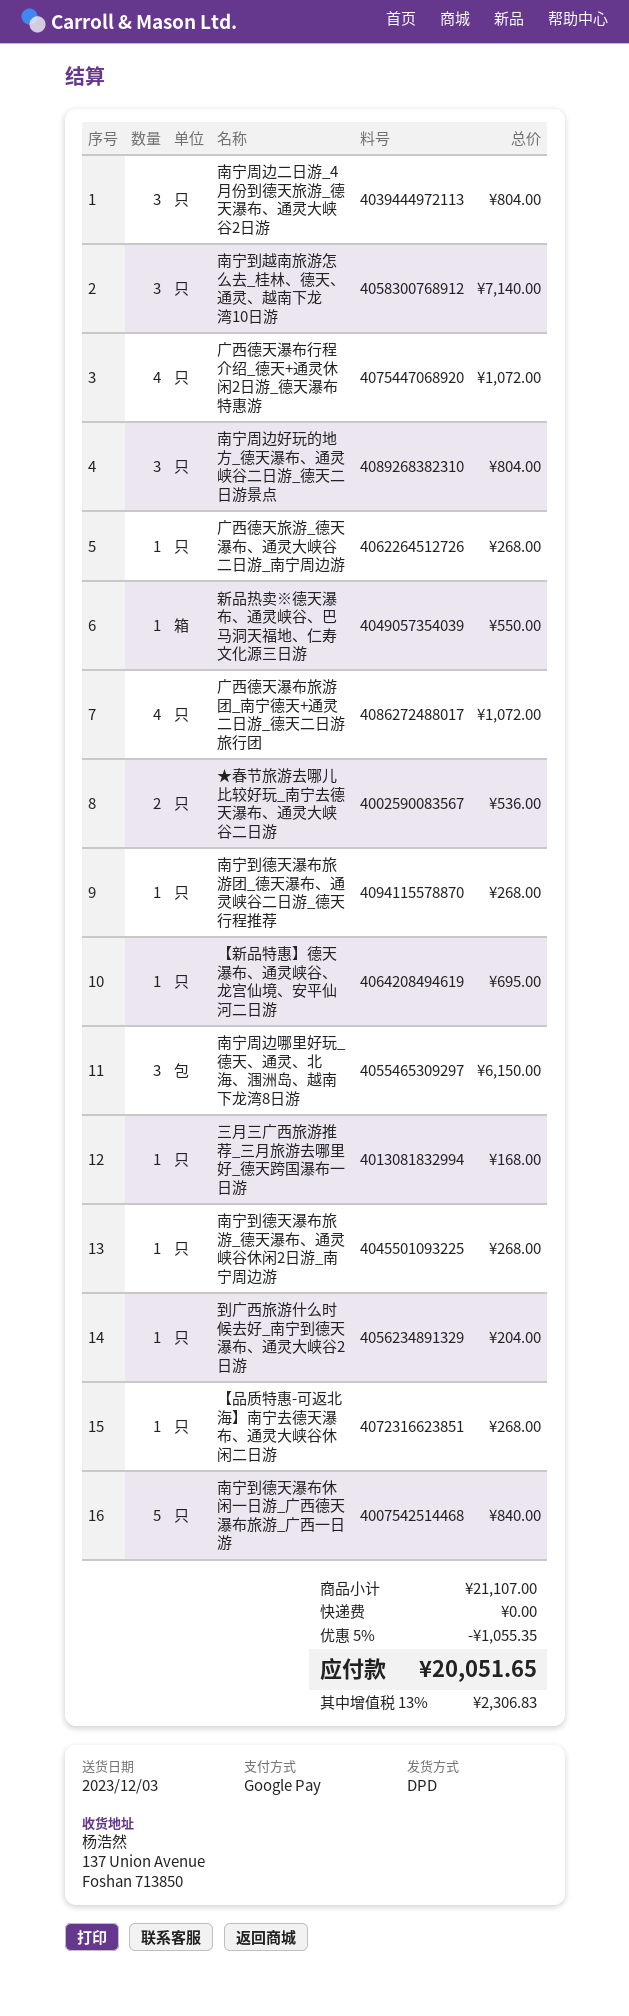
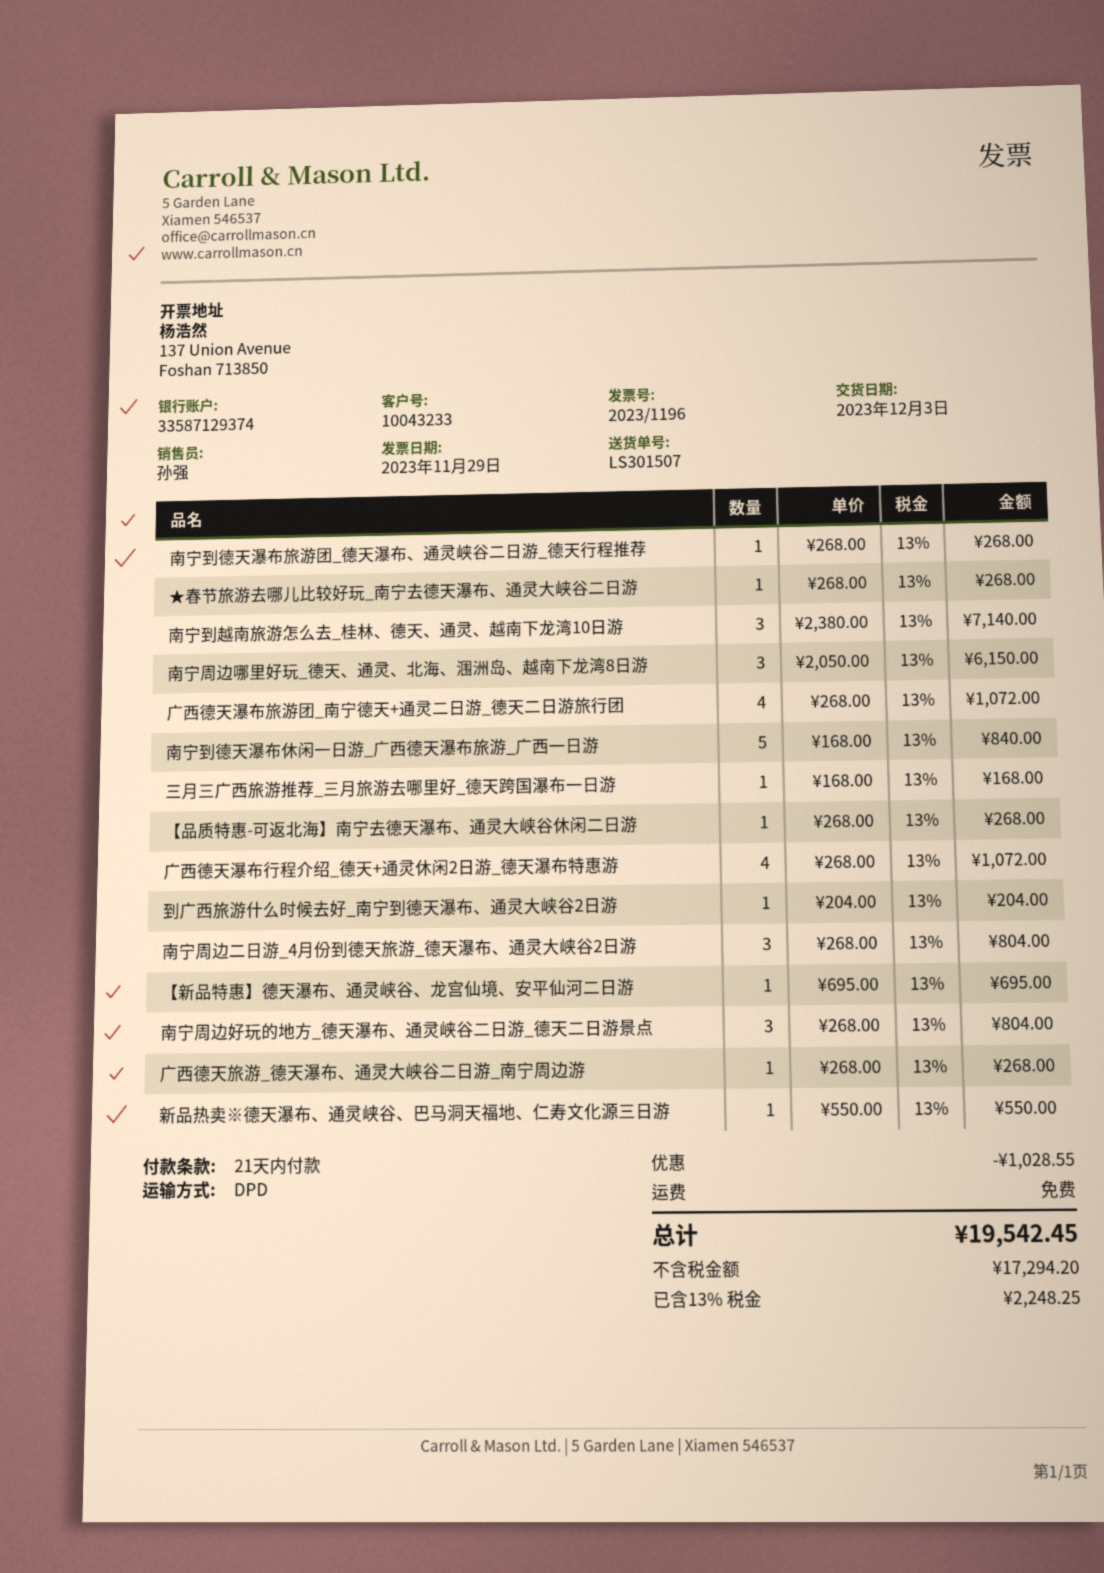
★春节旅游去哪儿比较好玩_南宁去德天瀑布、通灵大峡谷二日游: 2 for 536.00 -> 1 for 268.00
南宁到德天瀑布旅游_德天瀑布、通灵峡谷休闲2日游_南宁周边游: 1 for 268.00 -> none
discount: 1055.35 -> 1028.55
tax: 13% = 2306.83 -> 13% = 2248.25
total: 20051.65 -> 19542.45

